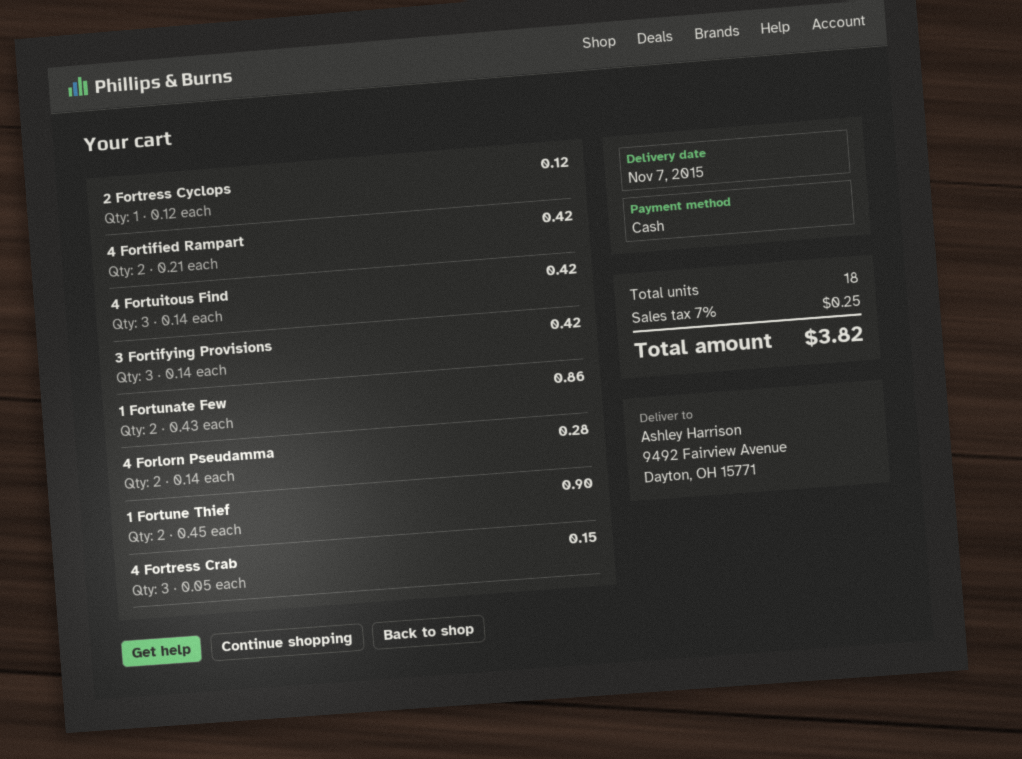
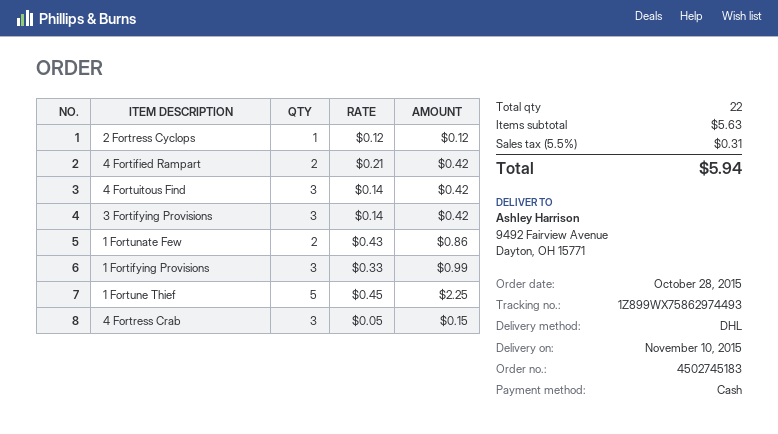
delivery date: 2015-11-07 -> 2015-11-10
4 Forlorn Pseudamma: 2 x 0.14 = 0.28 -> none
1 Fortune Thief: 2 x 0.45 = 0.90 -> 5 x 0.45 = 2.25
1 Fortifying Provisions: none -> 3 x 0.33 = 0.99
total quantity: 18 -> 22
tax: 7% = 0.25 -> 5.5% = 0.31
total: 3.82 -> 5.94

